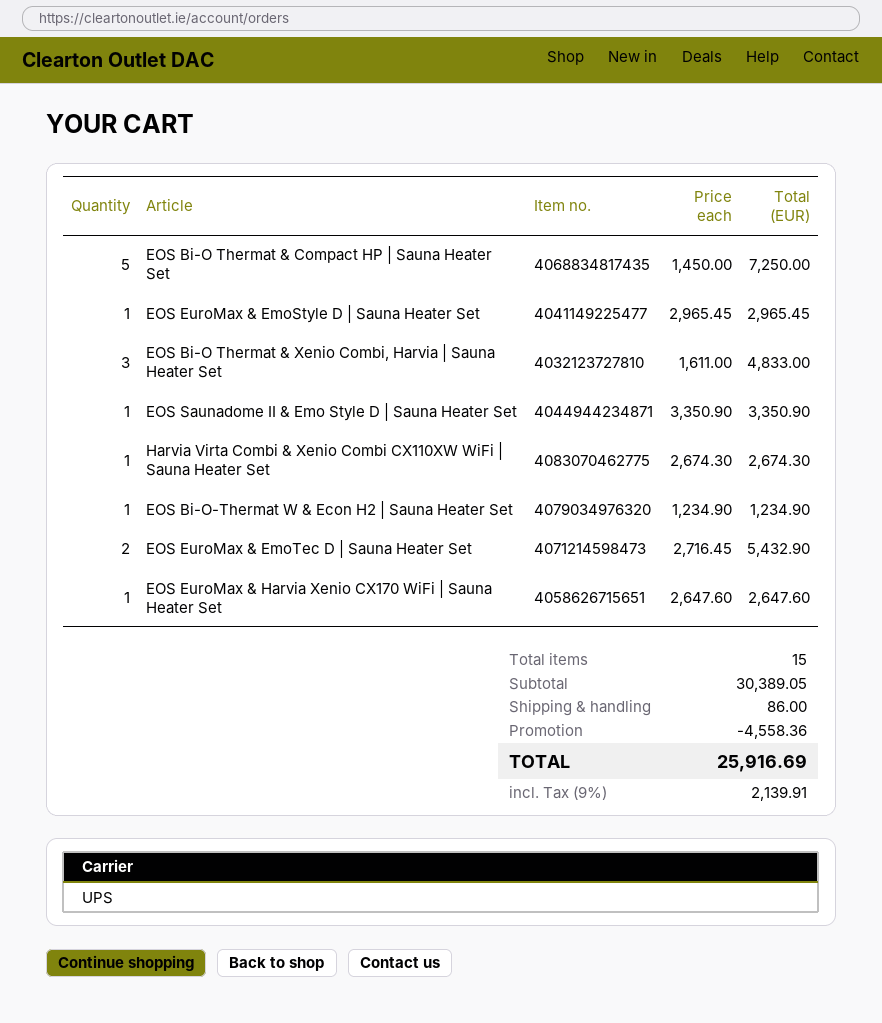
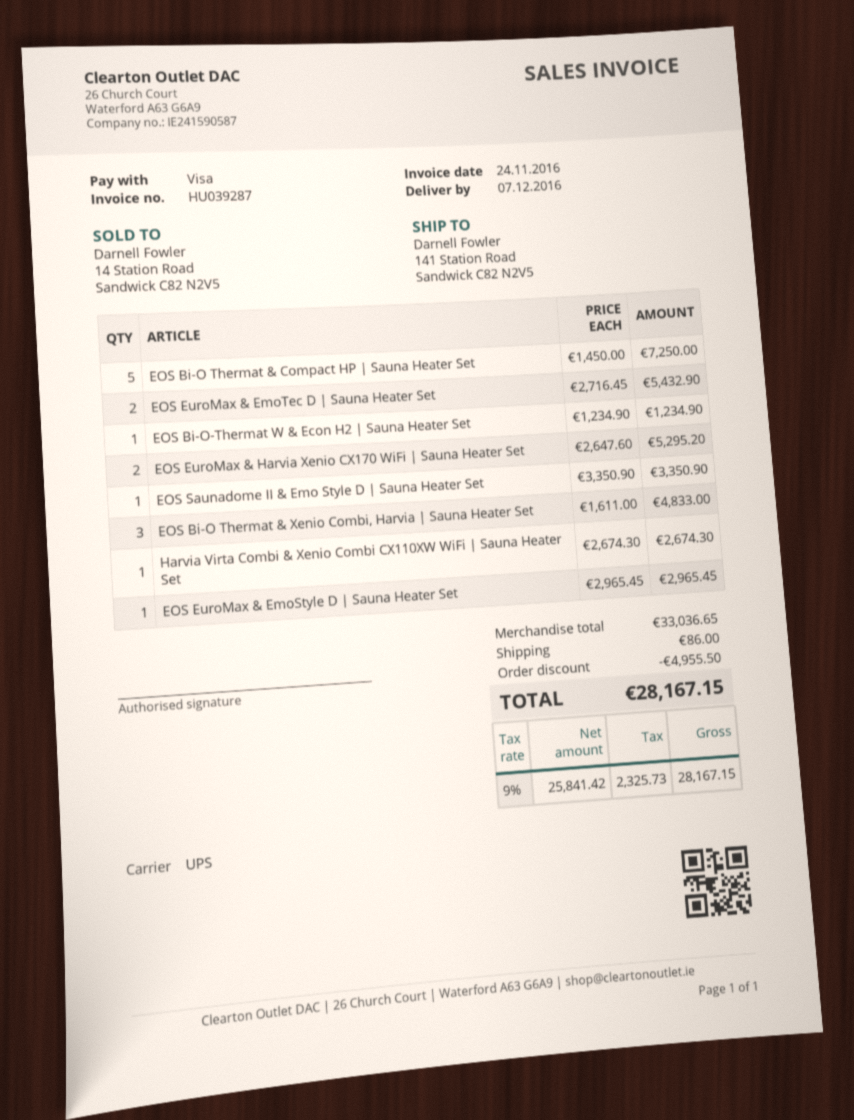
EOS EuroMax & Harvia Xenio CX170 WiFi | Sauna Heater Set: 1 x 2647.60 = 2647.60 -> 2 x 2647.60 = 5295.20
subtotal: 30389.05 -> 33036.65
discount: 4558.36 -> 4955.50
tax: 9% = 2139.91 -> 9% = 2325.73
total: 25916.69 -> 28167.15

